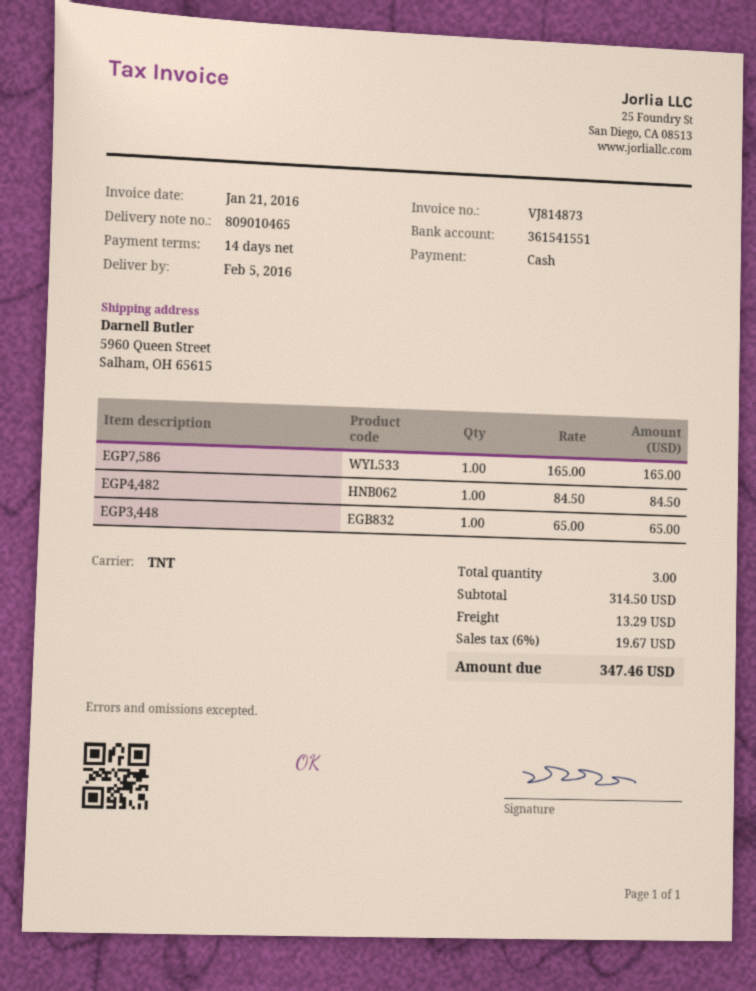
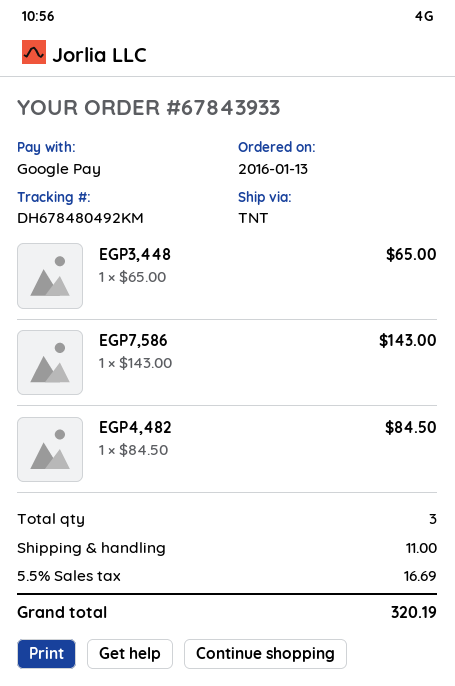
payment method: cash -> Google Pay
EGP7,586: 1 x 165.00 = 165.00 -> 1 x 143.00 = 143.00
shipping: 13.29 -> 11.00
tax: 6% = 19.67 -> 5.5% = 16.69
total: 347.46 -> 320.19

